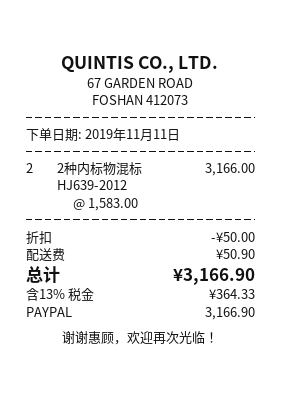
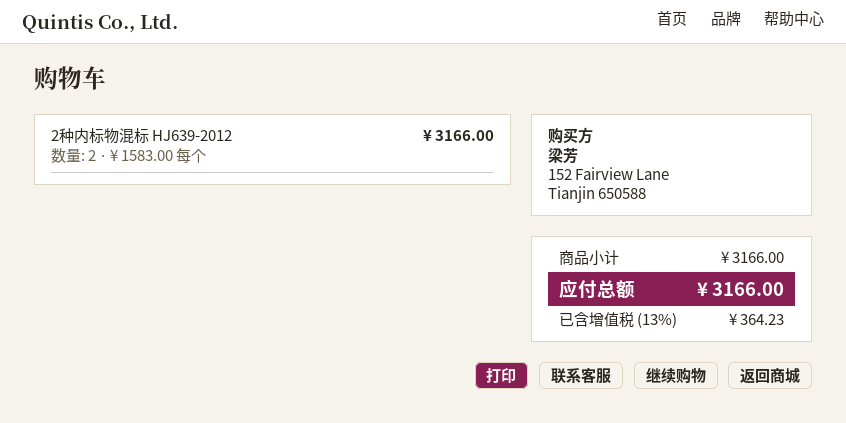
discount: 50.00 -> none
shipping: 50.90 -> none
tax: 13% = 364.33 -> 13% = 364.23
total: 3166.90 -> 3166.00

